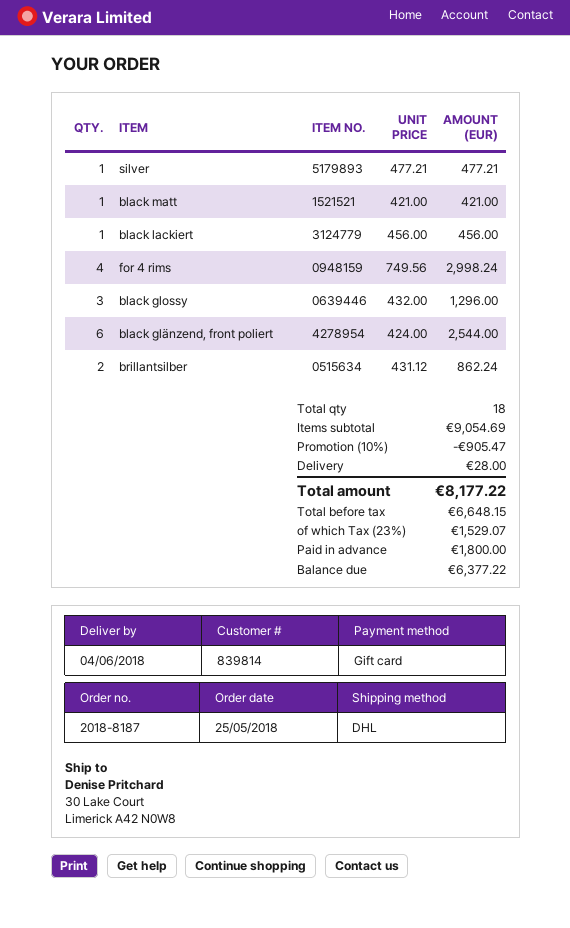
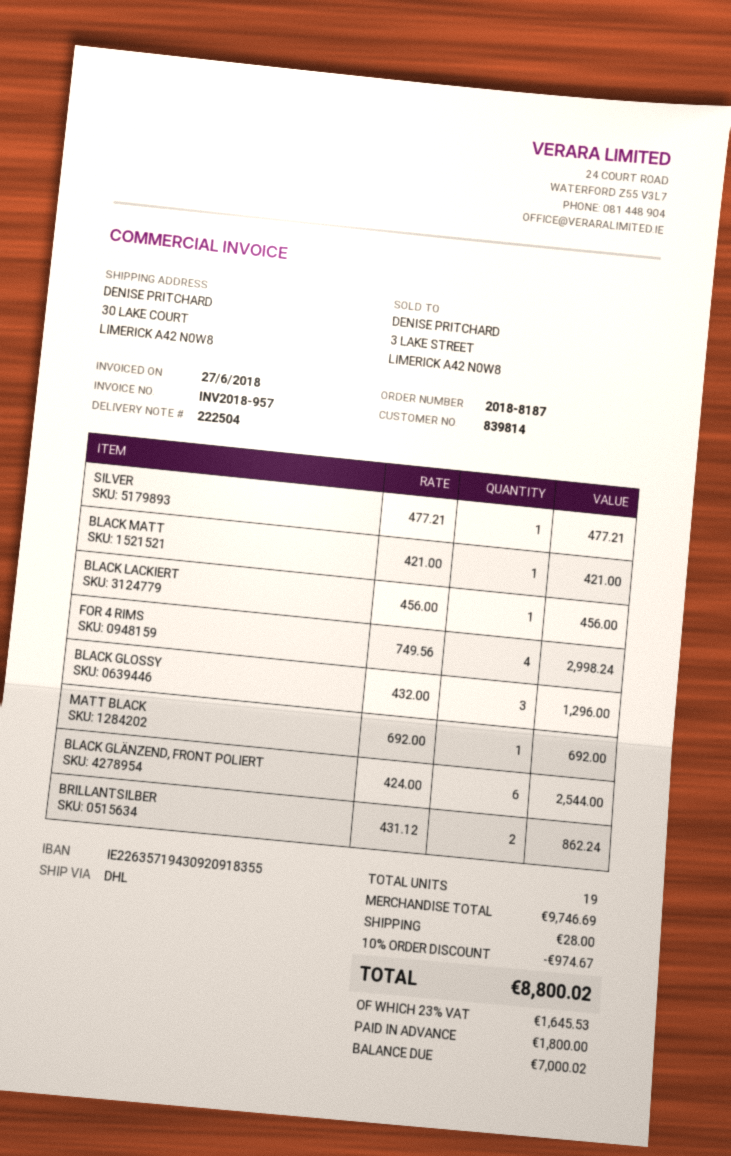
MATT BLACK: none -> 1 x 692.00 = 692.00
total quantity: 18 -> 19
subtotal: 9054.69 -> 9746.69
discount: 10% = 905.47 -> 10% = 974.67
tax: 23% = 1529.07 -> 23% = 1645.53
total: 8177.22 -> 8800.02
balance: 6377.22 -> 7000.02

